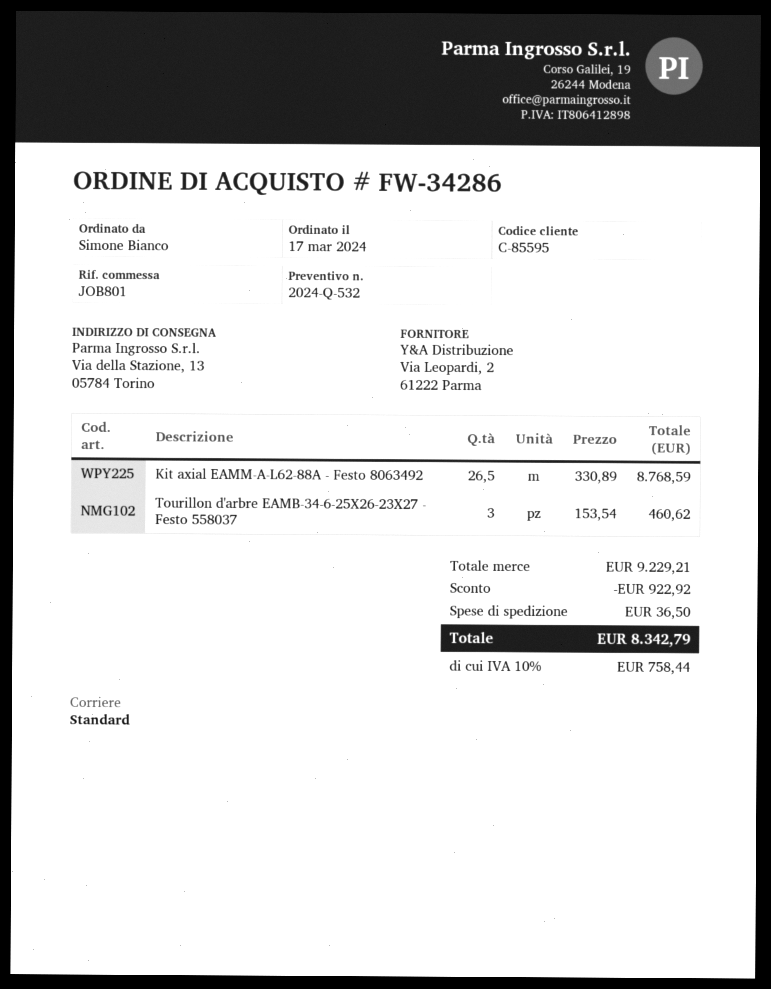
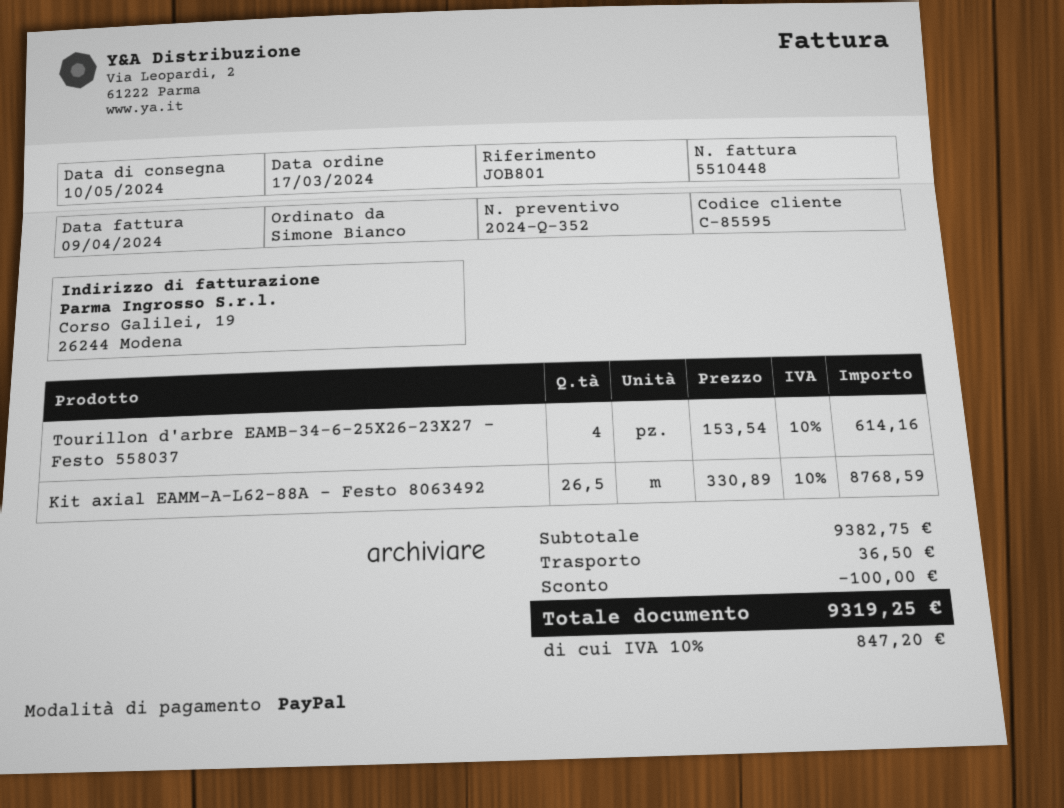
quote number: 2024-Q-532 -> 2024-Q-352
Tourillon d'arbre EAMB-34-6-25X26-23X27 - Festo 558037: 3 x 153.54 = 460.62 -> 4 x 153.54 = 614.16
subtotal: 9229.21 -> 9382.75
discount: 922.92 -> 100.00
tax: 10% = 758.44 -> 10% = 847.20
total: 8342.79 -> 9319.25

